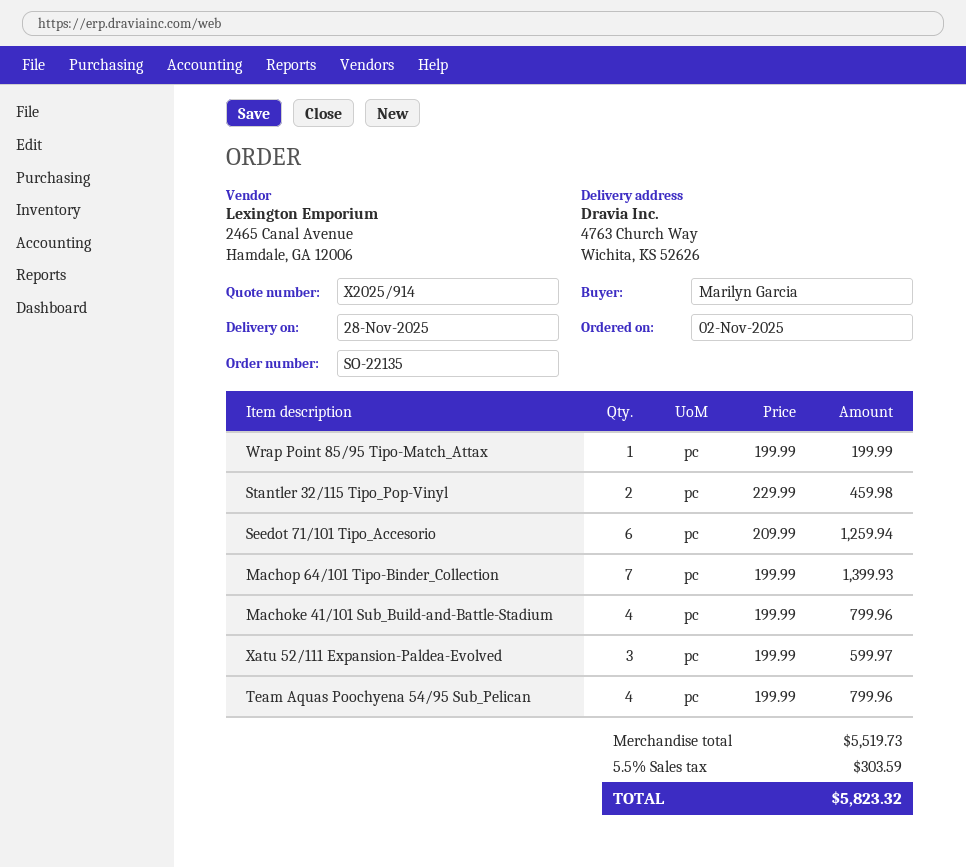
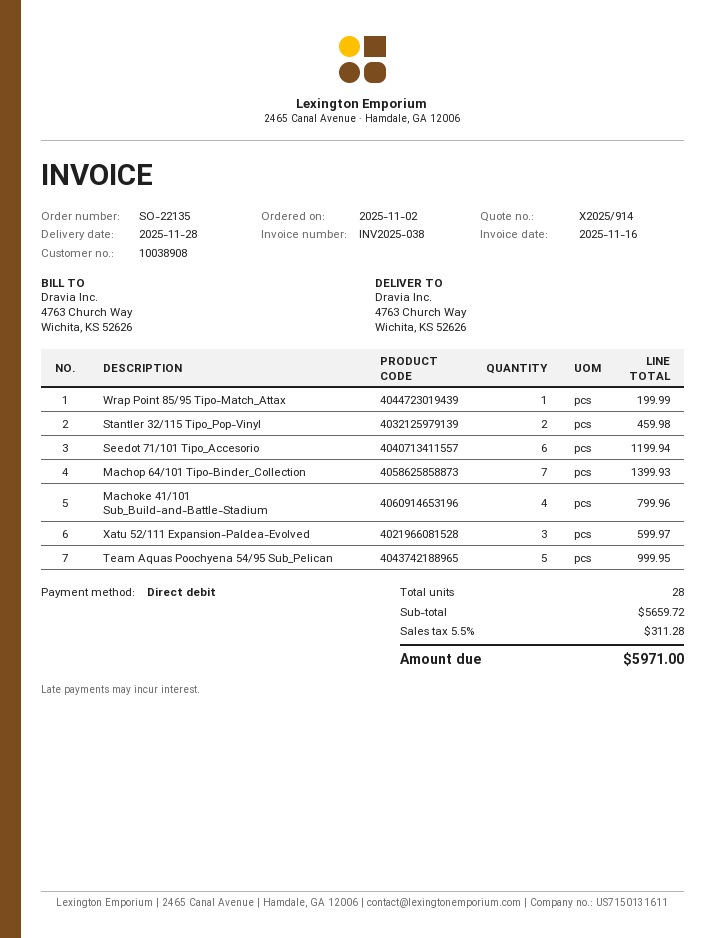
Seedot 71/101 Tipo_Accesorio: 6 for 1259.94 -> 6 for 1199.94
Team Aquas Poochyena 54/95 Sub_Pelican: 4 for 799.96 -> 5 for 999.95
subtotal: 5519.73 -> 5659.72
tax: 5.5% = 303.59 -> 5.5% = 311.28
total: 5823.32 -> 5971.00

